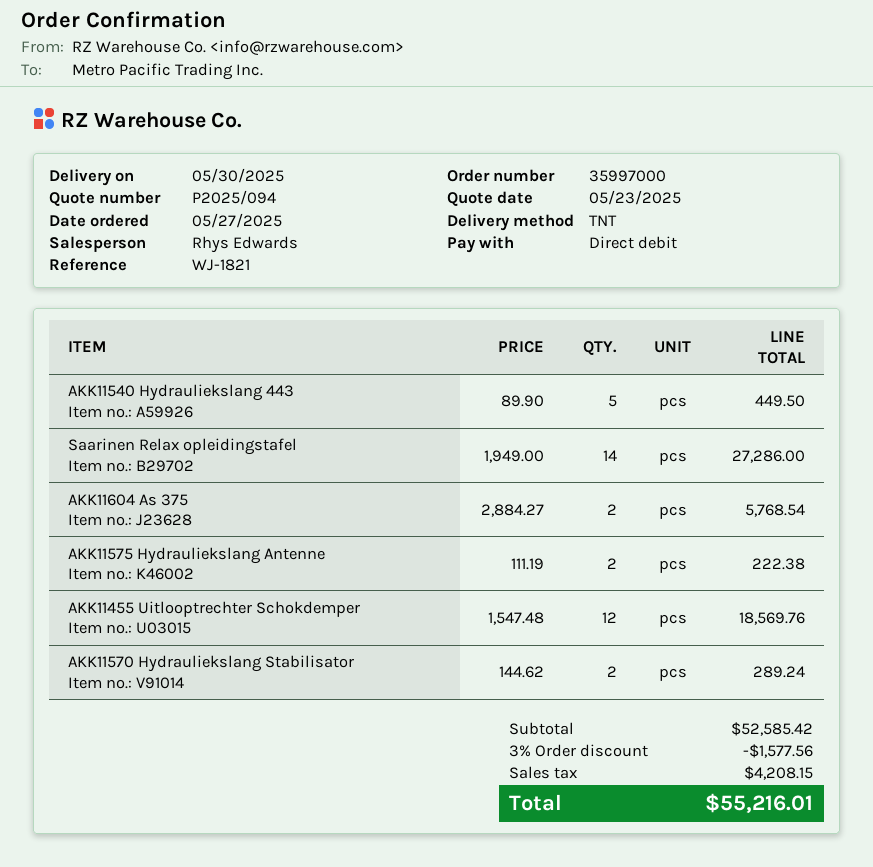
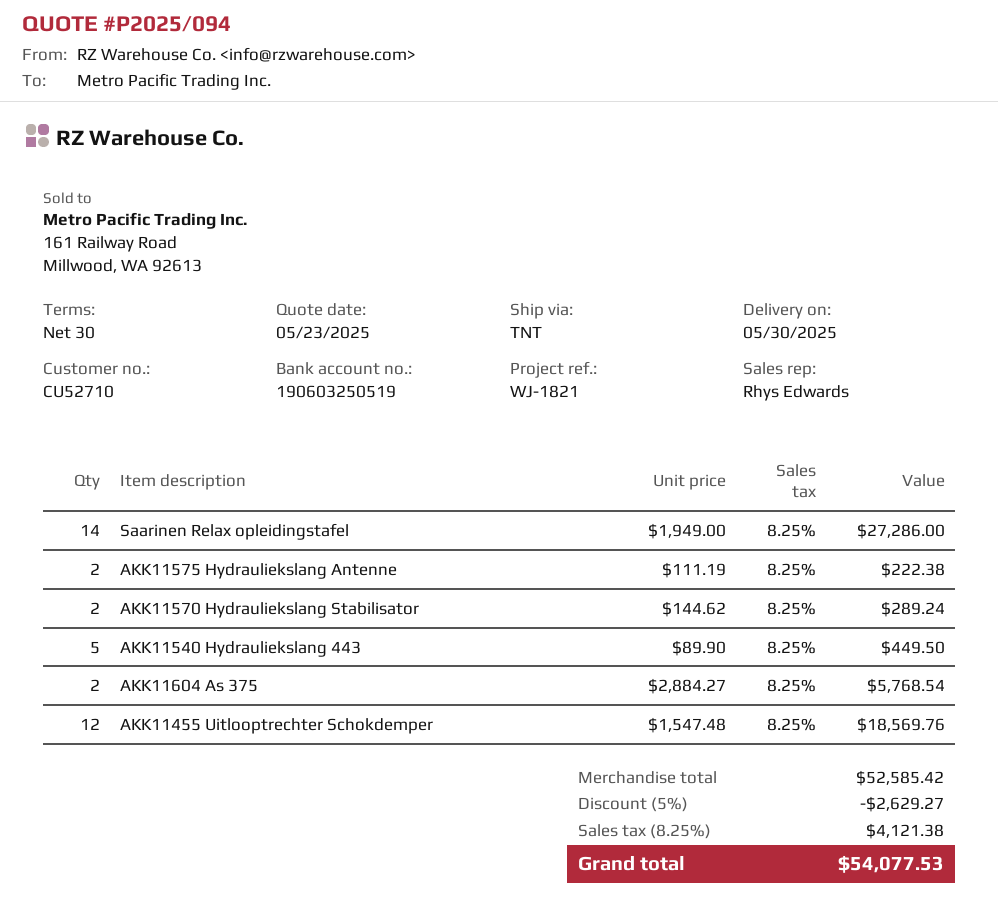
discount: 3% = 1577.56 -> 5% = 2629.27
tax: 4208.15 -> 4121.38
total: 55216.01 -> 54077.53

